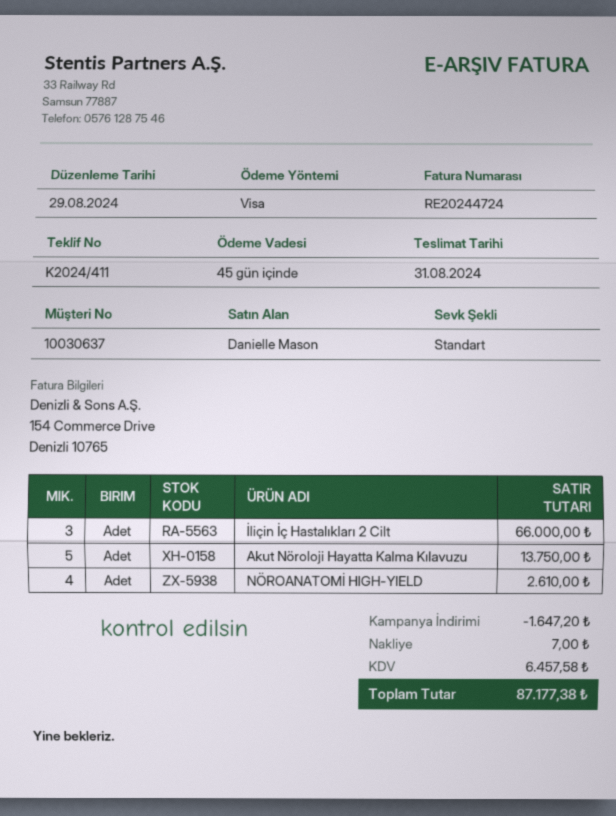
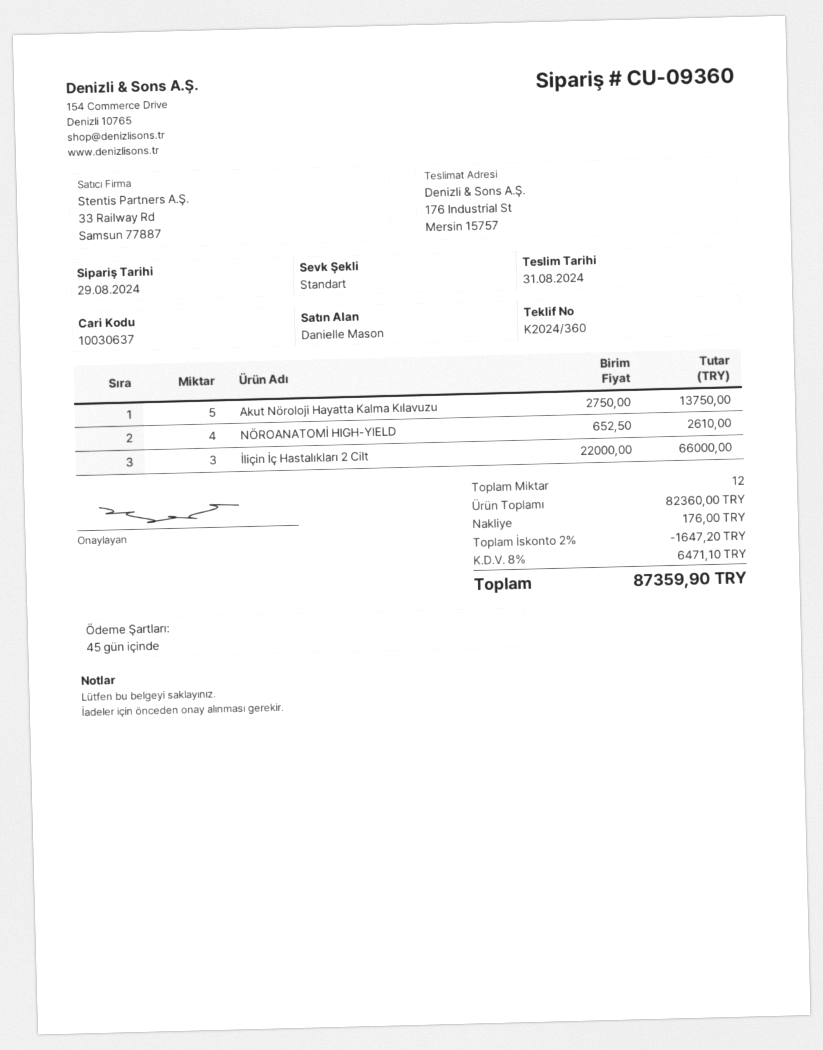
quote number: K2024/411 -> K2024/360
shipping: 7.00 -> 176.00
tax: 6457.58 -> 6471.10
total: 87177.38 -> 87359.90

